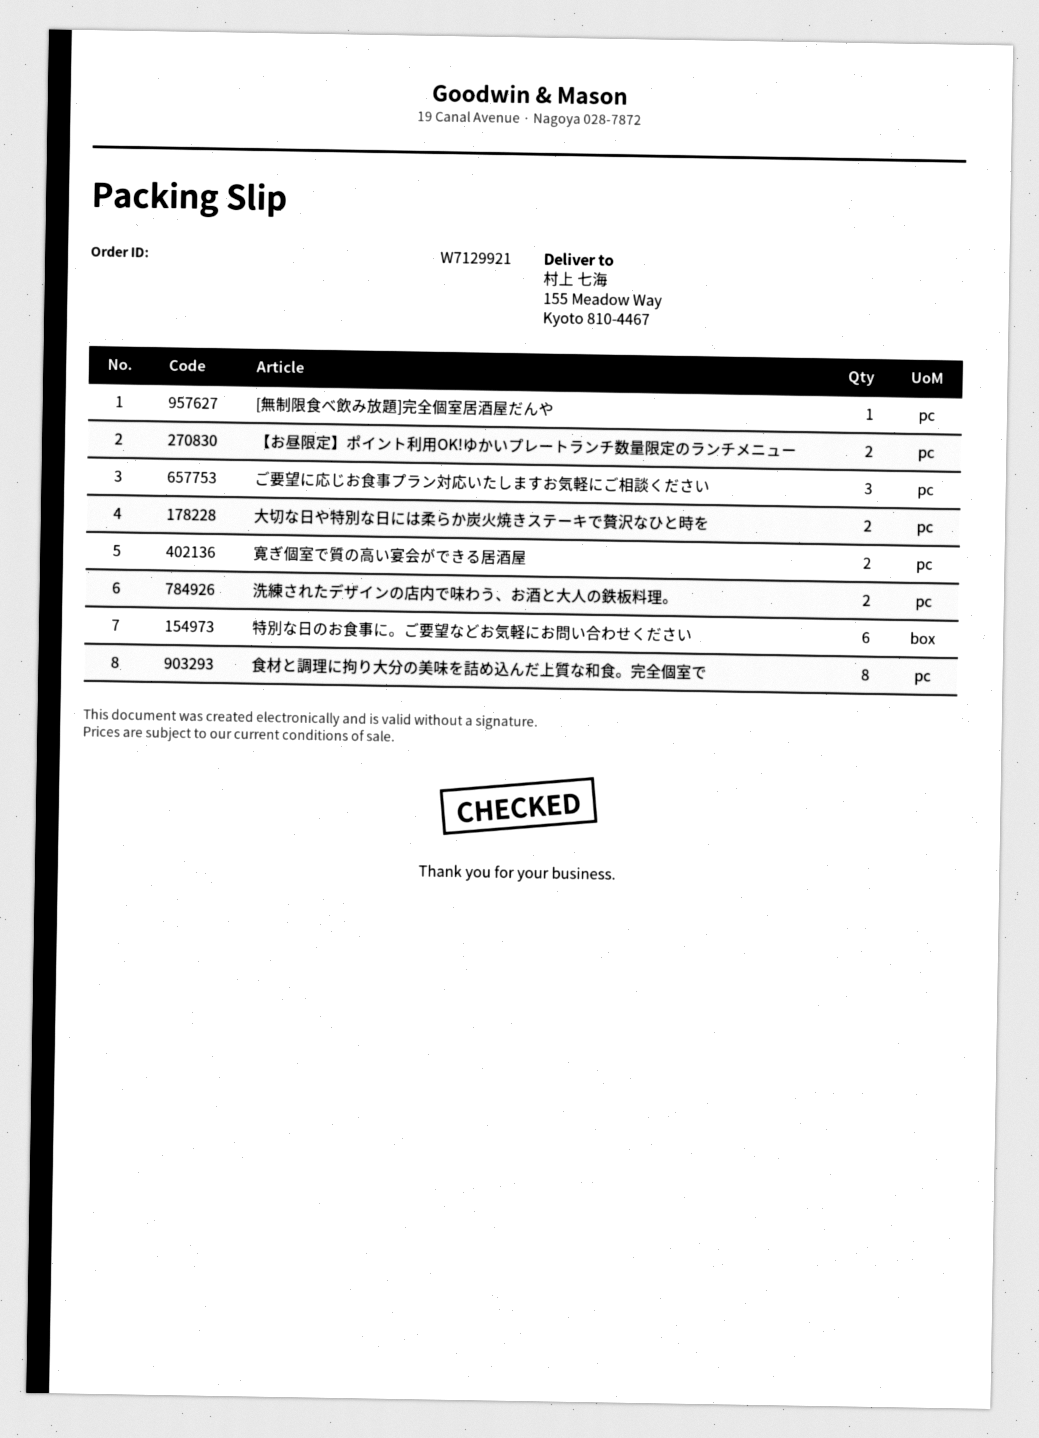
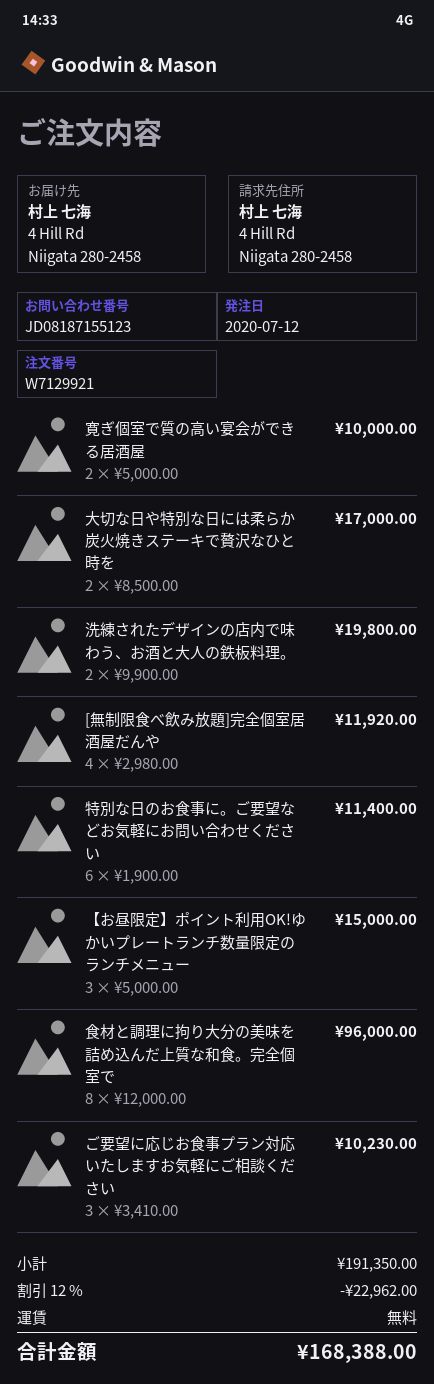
ship to: 155 Meadow Way, Kyoto 810-4467 -> 4 Hill Rd, Niigata 280-2458
[無制限食べ飲み放題]完全個室居酒屋だんや: 1 -> 4
【お昼限定】ポイント利用OK!ゆかいプレートランチ数量限定のランチメニュー: 2 -> 3

